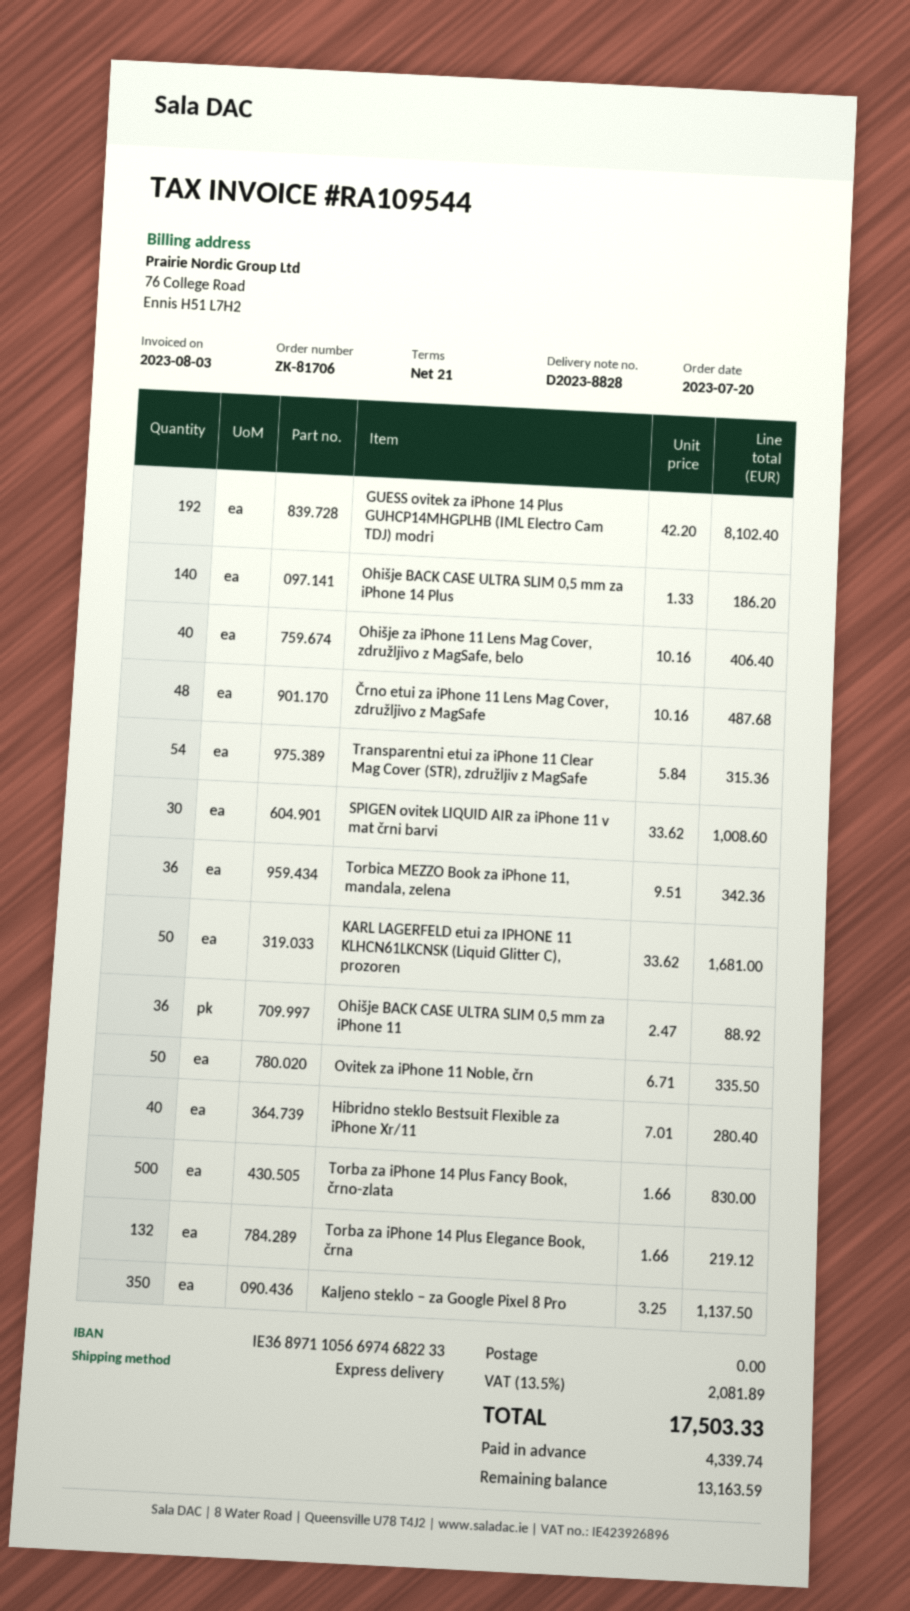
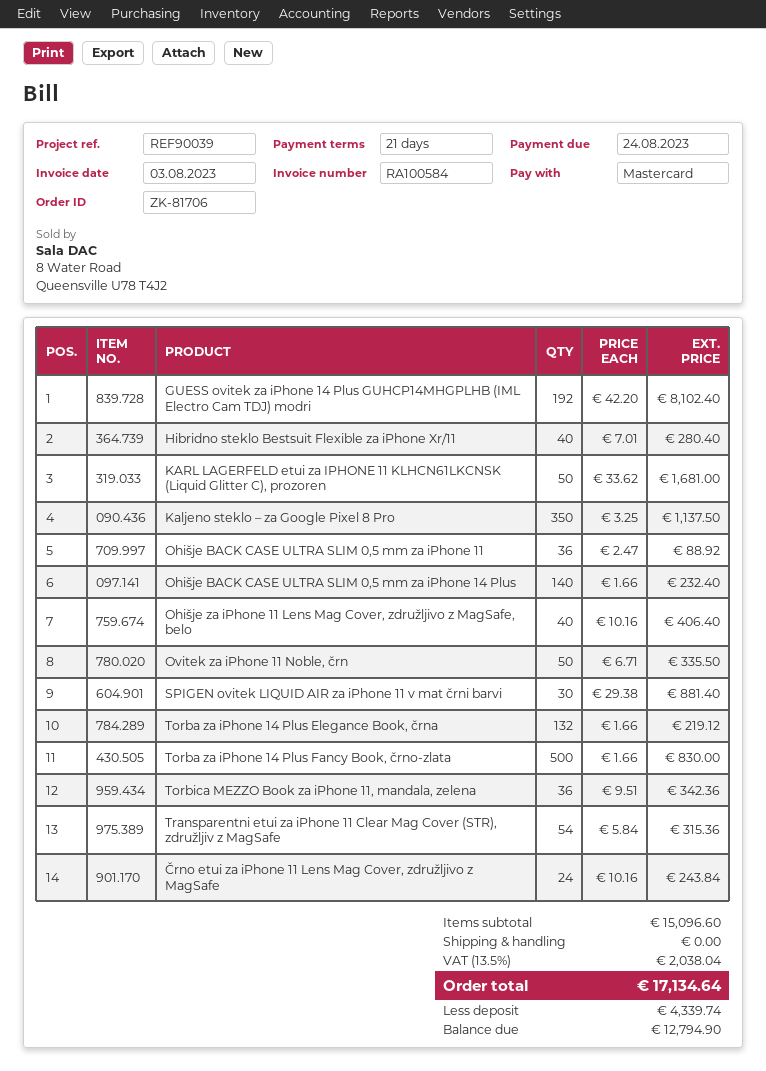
invoice number: RA109544 -> RA100584
Ohišje BACK CASE ULTRA SLIM 0,5 mm za iPhone 14 Plus: 140 x 1.33 = 186.20 -> 140 x 1.66 = 232.40
Črno etui za iPhone 11 Lens Mag Cover, združljivo z MagSafe: 48 x 10.16 = 487.68 -> 24 x 10.16 = 243.84
SPIGEN ovitek LIQUID AIR za iPhone 11 v mat črni barvi: 30 x 33.62 = 1008.60 -> 30 x 29.38 = 881.40
tax: 13.5% = 2081.89 -> 13.5% = 2038.04
total: 17503.33 -> 17134.64
balance: 13163.59 -> 12794.90

